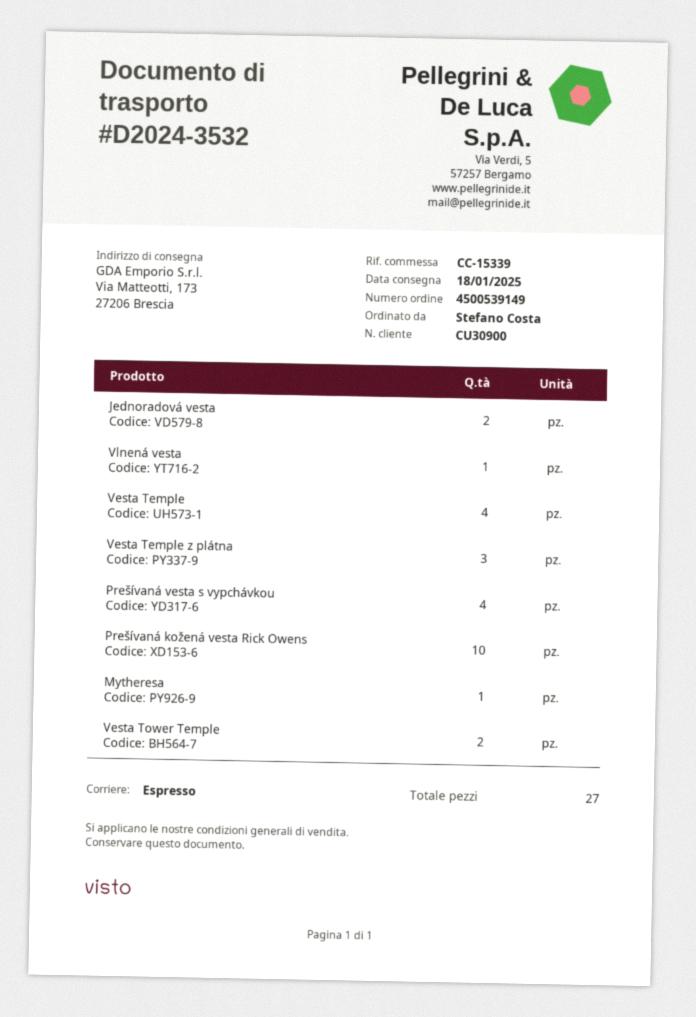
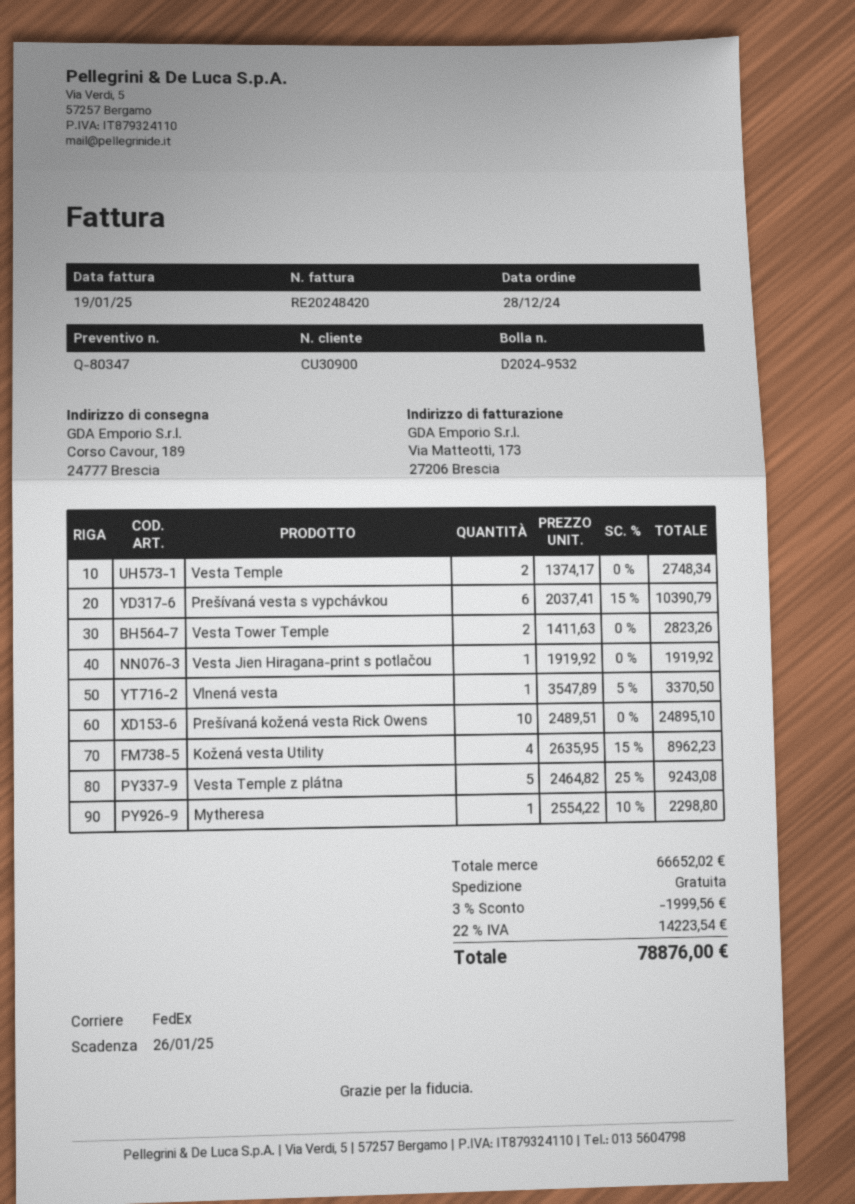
delivery note number: D2024-3532 -> D2024-9532
shipping method: express -> FedEx
ship to: Via Matteotti, 173, 27206 Brescia -> Corso Cavour, 189, 24777 Brescia
Jednoradová vesta: 2 -> none
Vesta Temple: 4 -> 2
Vesta Temple z plátna: 3 -> 5
Prešívaná vesta s vypchávkou: 4 -> 6
Vesta Jien Hiragana-print s potlačou: none -> 1
Kožená vesta Utility: none -> 4

